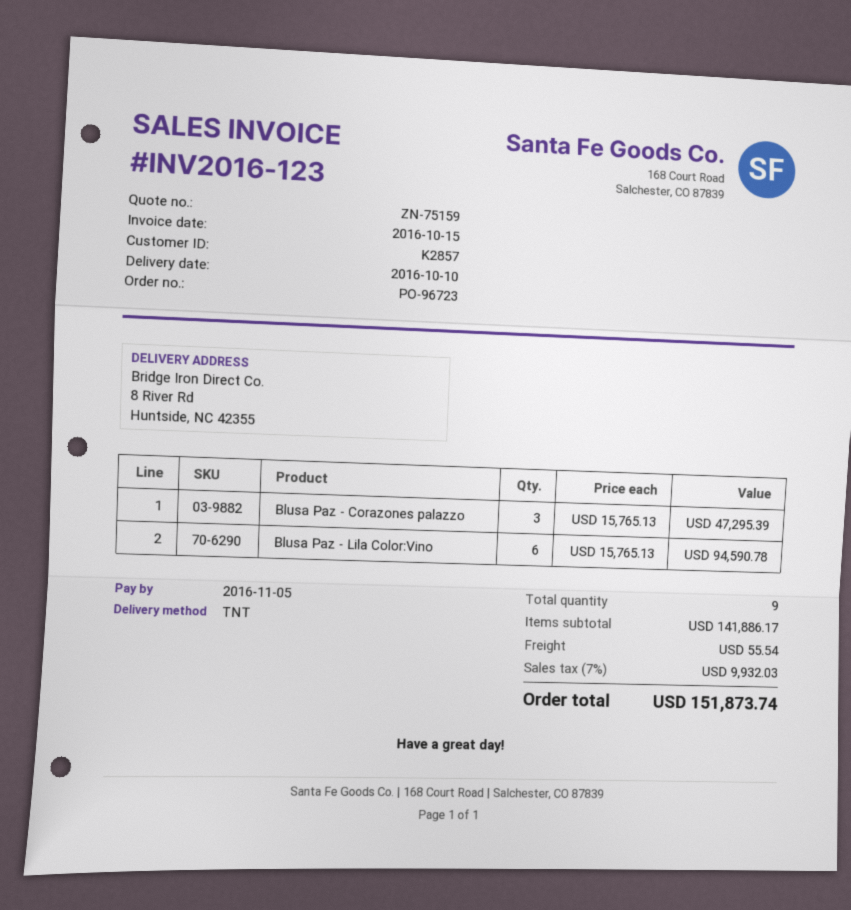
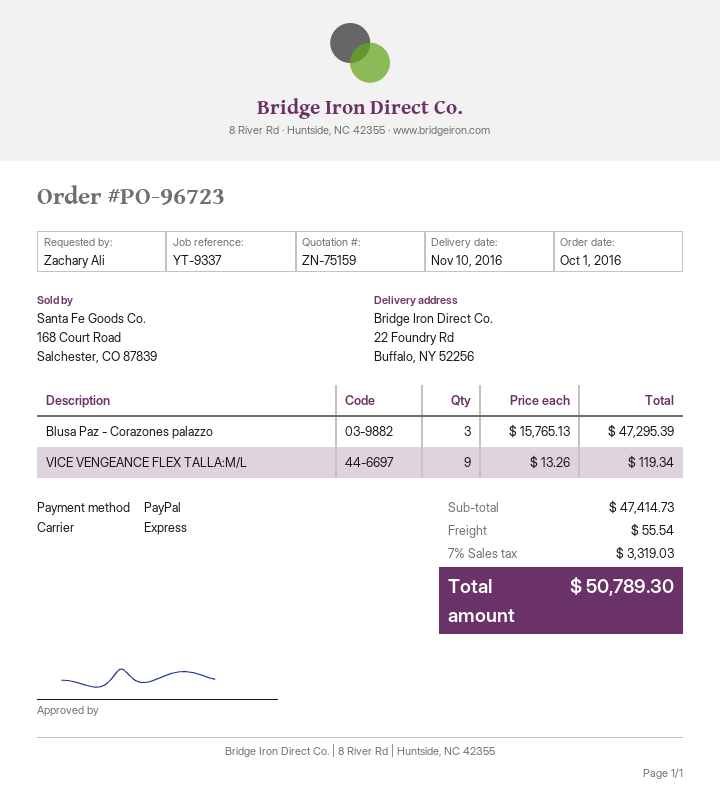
delivery date: 2016-10-10 -> 2016-11-10
shipping method: TNT -> express
ship to: 8 River Rd, Huntside, NC 42355 -> 22 Foundry Rd, Buffalo, NY 52256
Blusa Paz - Lila Color:Vino: 6 x 15765.13 = 94590.78 -> none
VICE VENGEANCE FLEX TALLA:M/L: none -> 9 x 13.26 = 119.34
subtotal: 141886.17 -> 47414.73
tax: 7% = 9932.03 -> 7% = 3319.03
total: 151873.74 -> 50789.30

